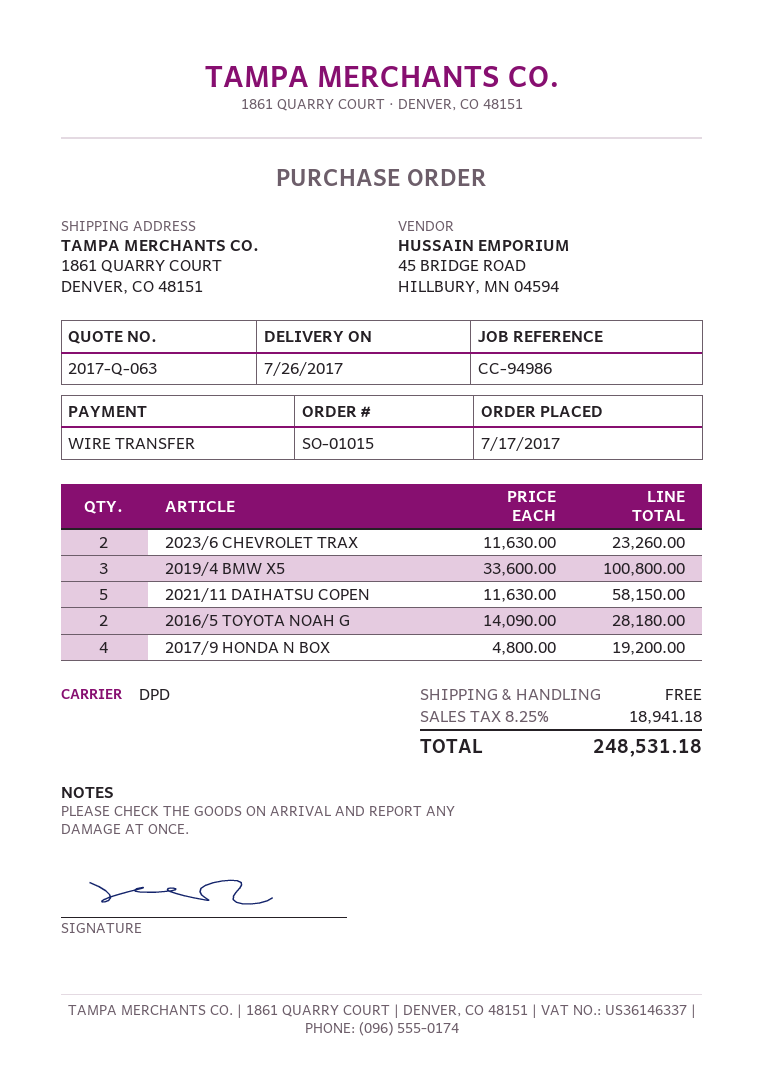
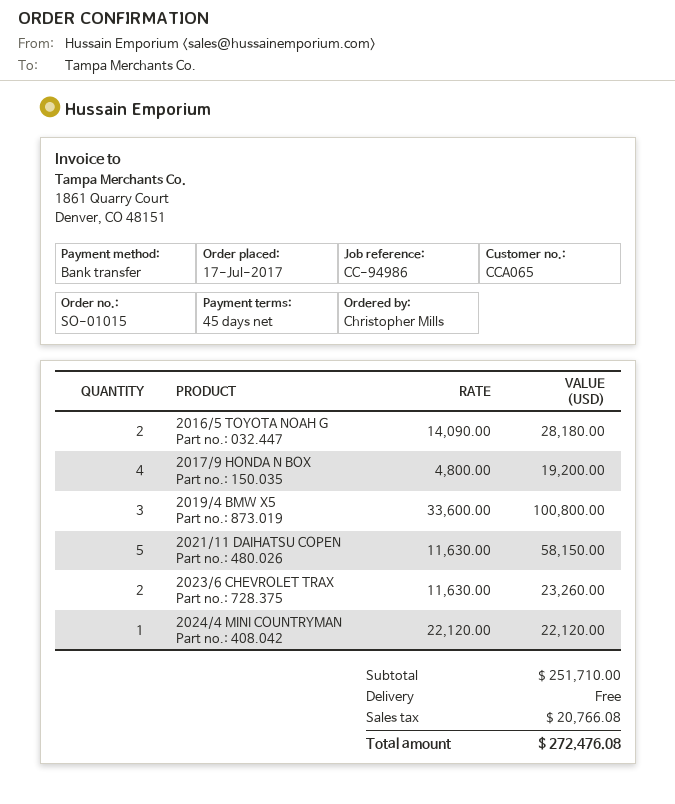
2024/4 MINI COUNTRYMAN: none -> 1 x 22120.00 = 22120.00
tax: 18941.18 -> 20766.08
total: 248531.18 -> 272476.08

